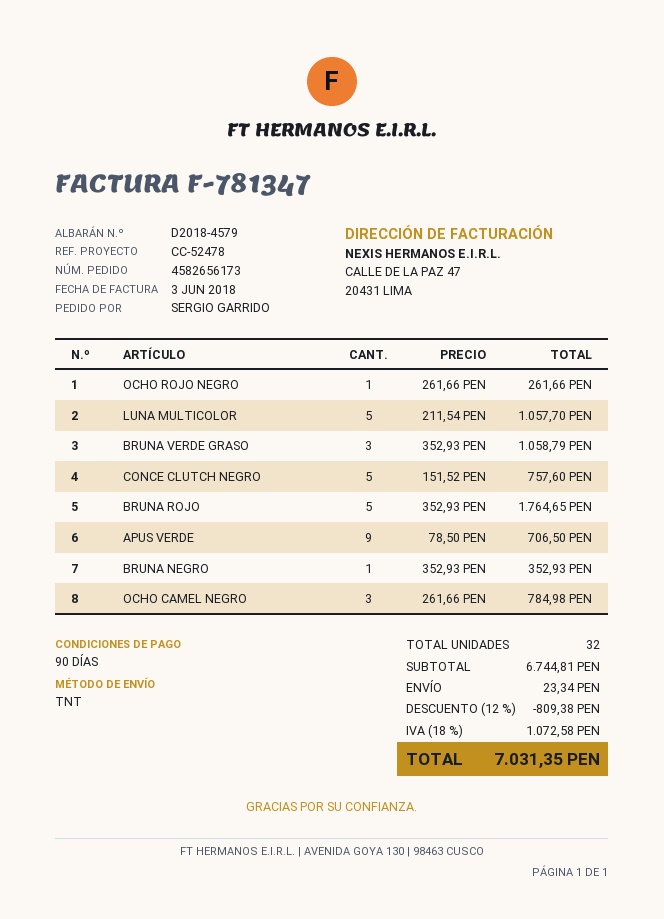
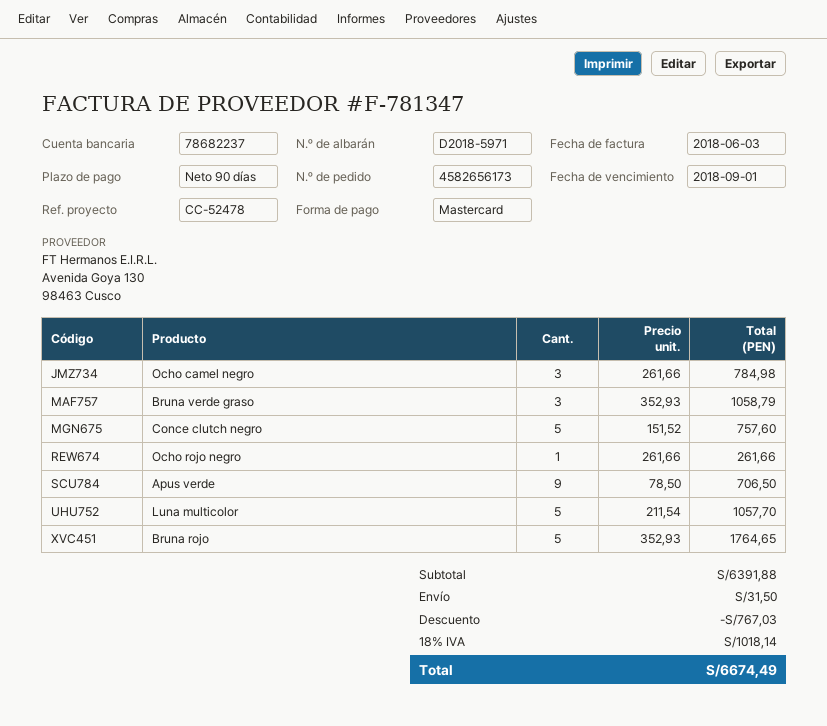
delivery note number: D2018-4579 -> D2018-5971
BRUNA NEGRO: 1 x 352.93 = 352.93 -> none
subtotal: 6744.81 -> 6391.88
discount: 809.38 -> 767.03
shipping: 23.34 -> 31.50
tax: 18% = 1072.58 -> 18% = 1018.14
total: 7031.35 -> 6674.49

